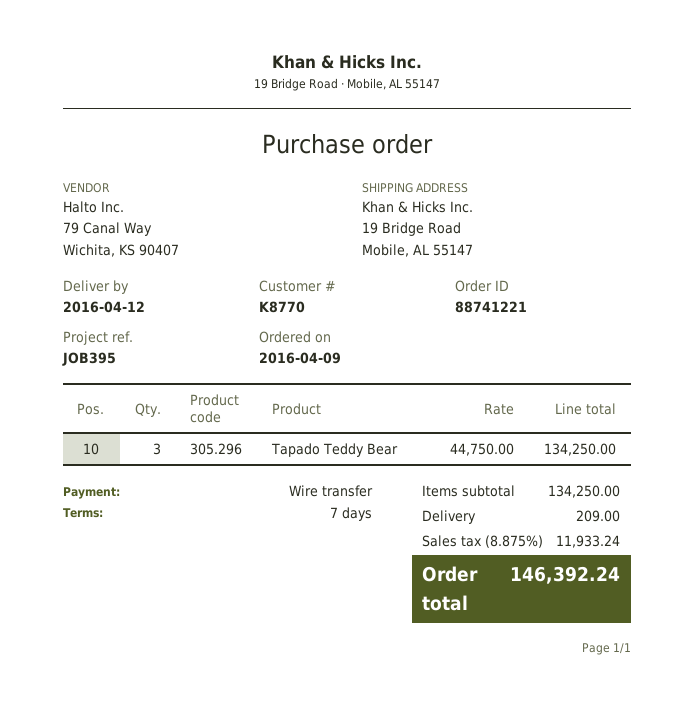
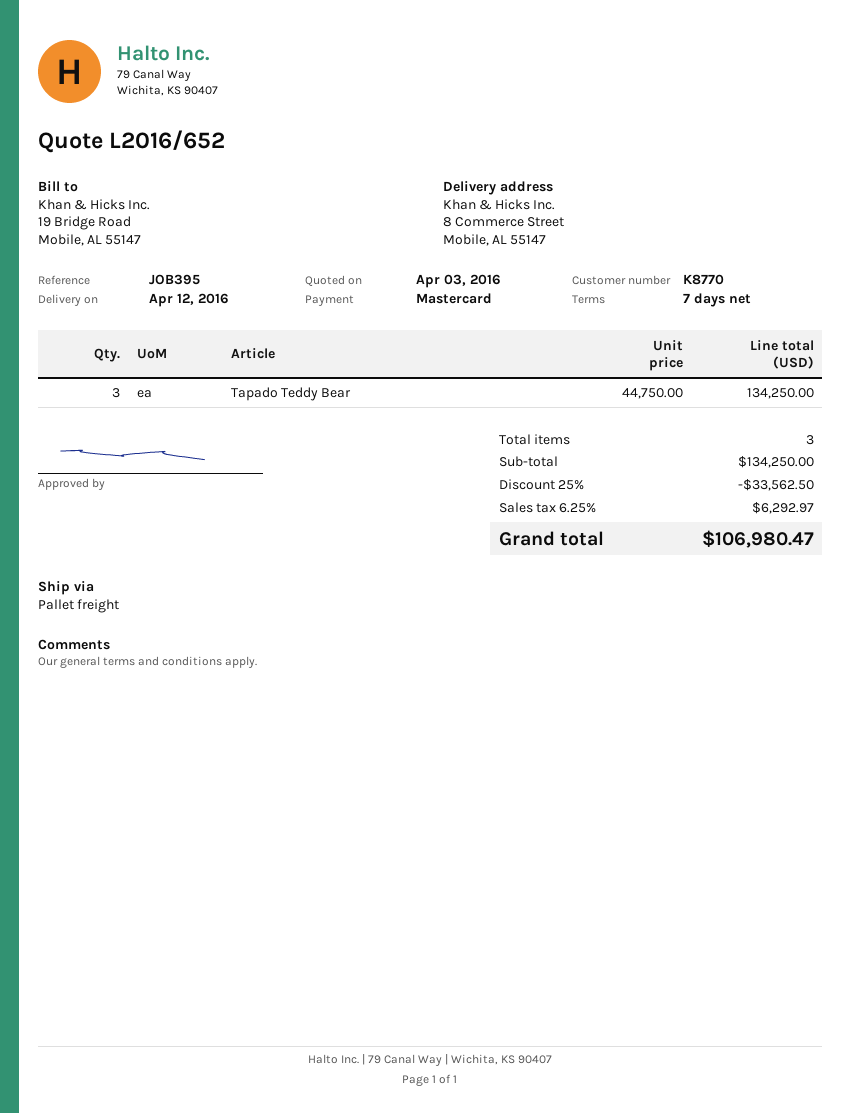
payment method: bank transfer -> Mastercard
ship to: 19 Bridge Road, Mobile, AL 55147 -> 8 Commerce Street, Mobile, AL 55147
discount: none -> 25% = 33562.50
shipping: 209.00 -> none
tax: 8.875% = 11933.24 -> 6.25% = 6292.97
total: 146392.24 -> 106980.47

